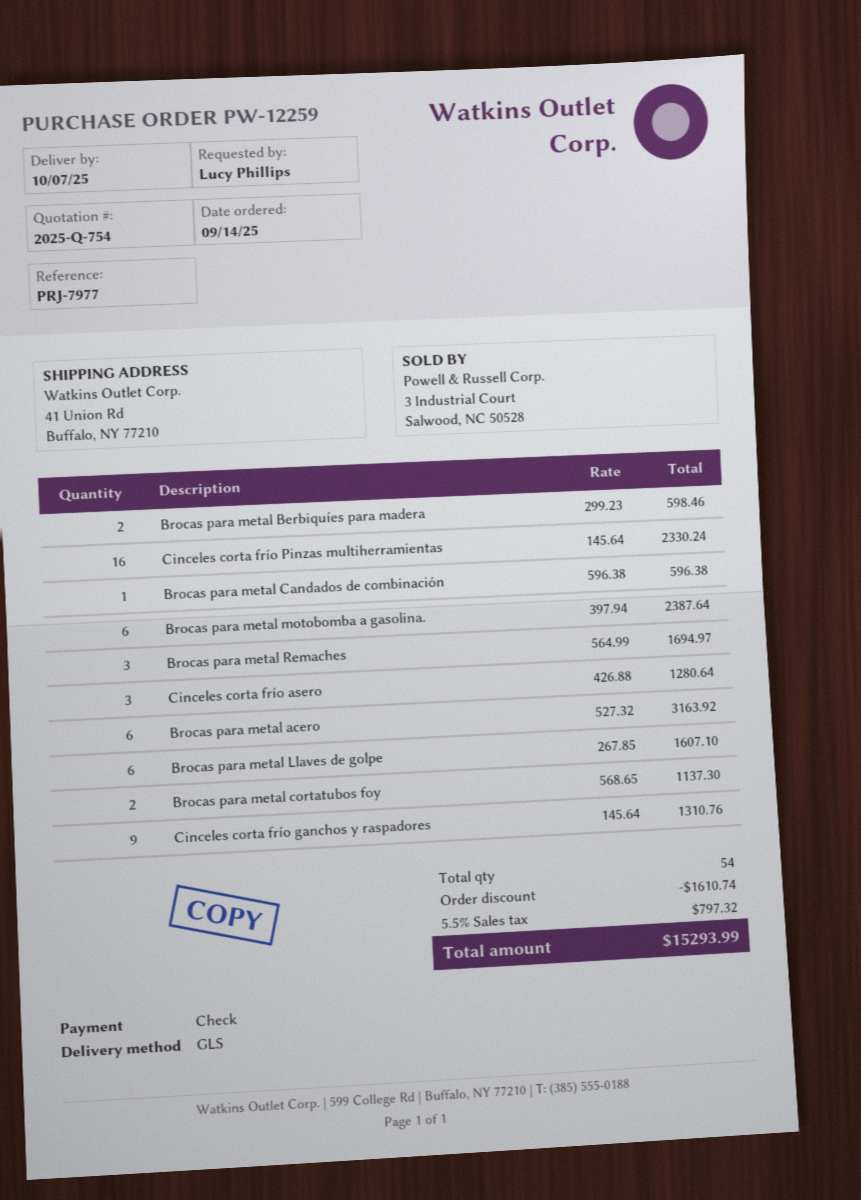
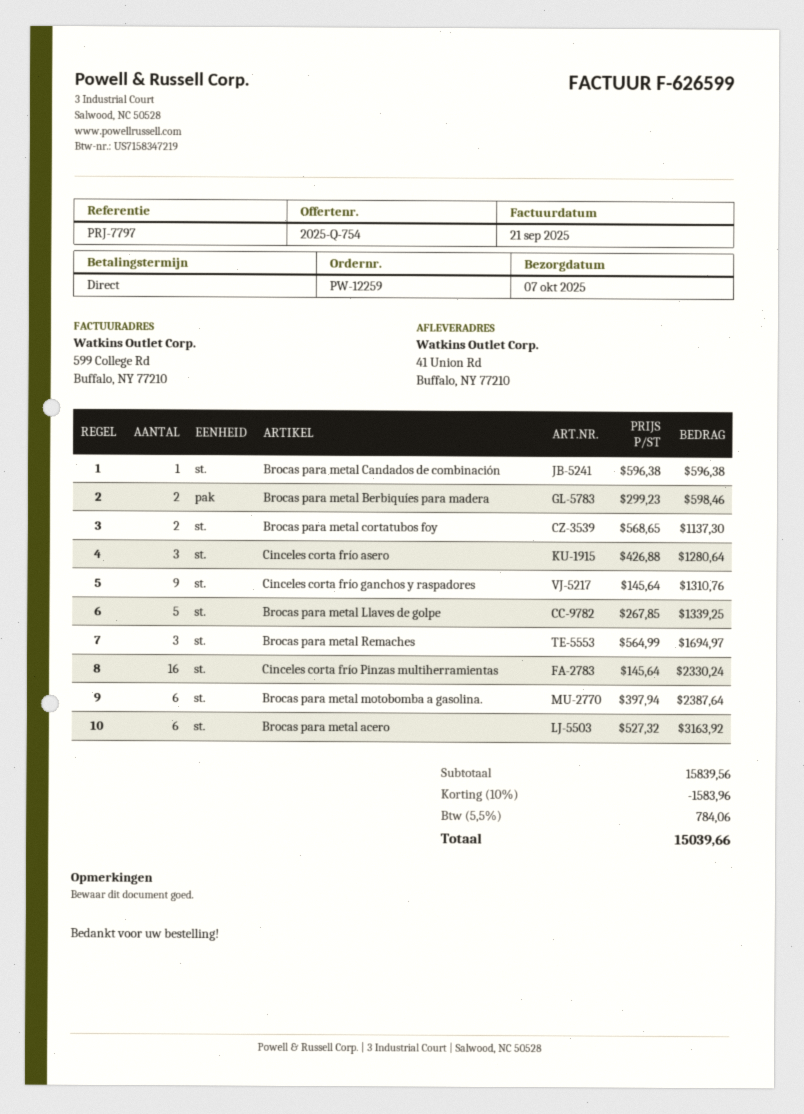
reference: PRJ-7977 -> PRJ-7797
Brocas para metal Llaves de golpe: 6 x 267.85 = 1607.10 -> 5 x 267.85 = 1339.25
discount: 1610.74 -> 1583.96
tax: 5.5% = 797.32 -> 5.5% = 784.06
total: 15293.99 -> 15039.66

